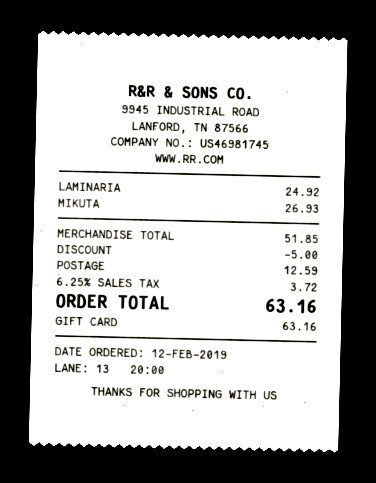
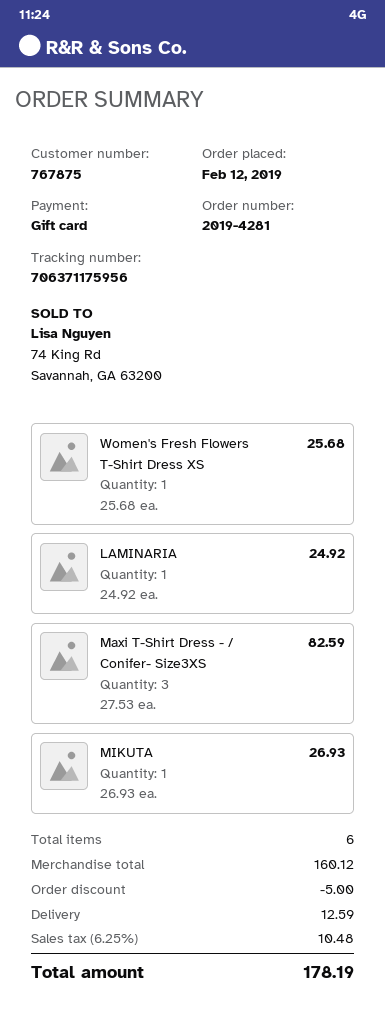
Women's Fresh Flowers T-Shirt Dress XS: none -> 1 x 25.68 = 25.68
Maxi T-Shirt Dress - / Conifer- Size3XS: none -> 3 x 27.53 = 82.59
subtotal: 51.85 -> 160.12
tax: 6.25% = 3.72 -> 6.25% = 10.48
total: 63.16 -> 178.19

